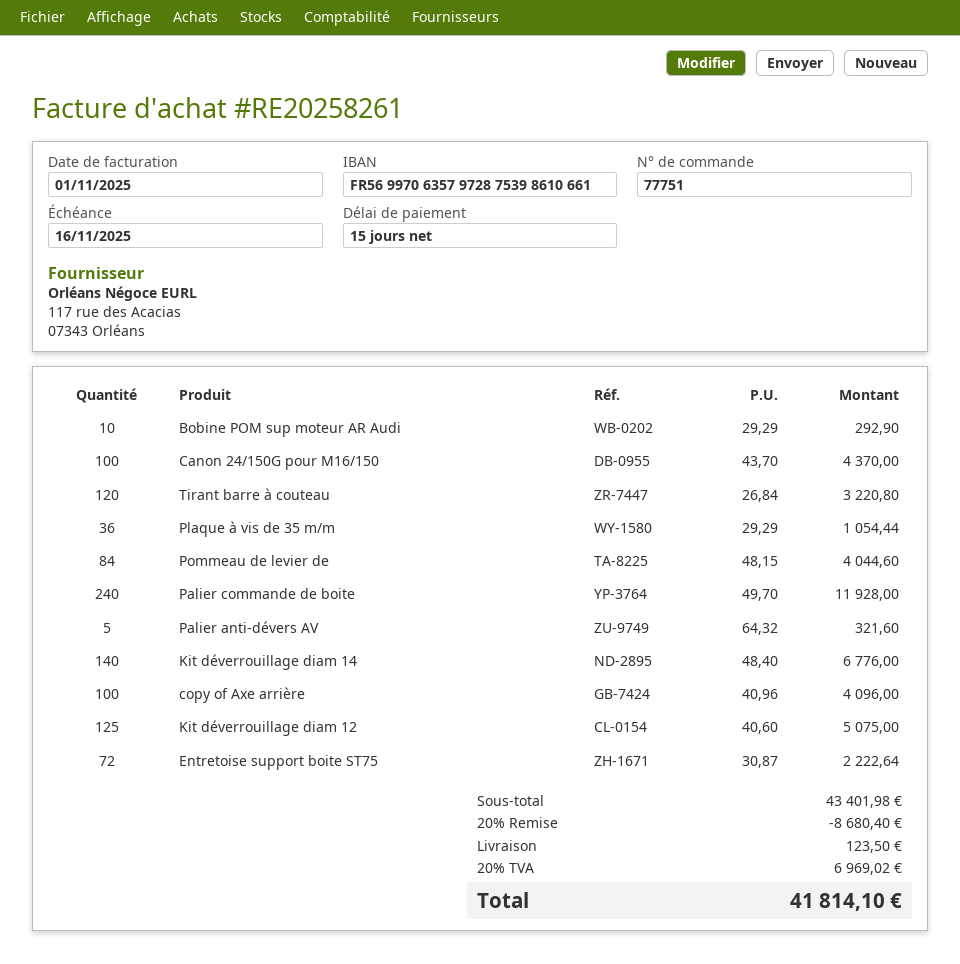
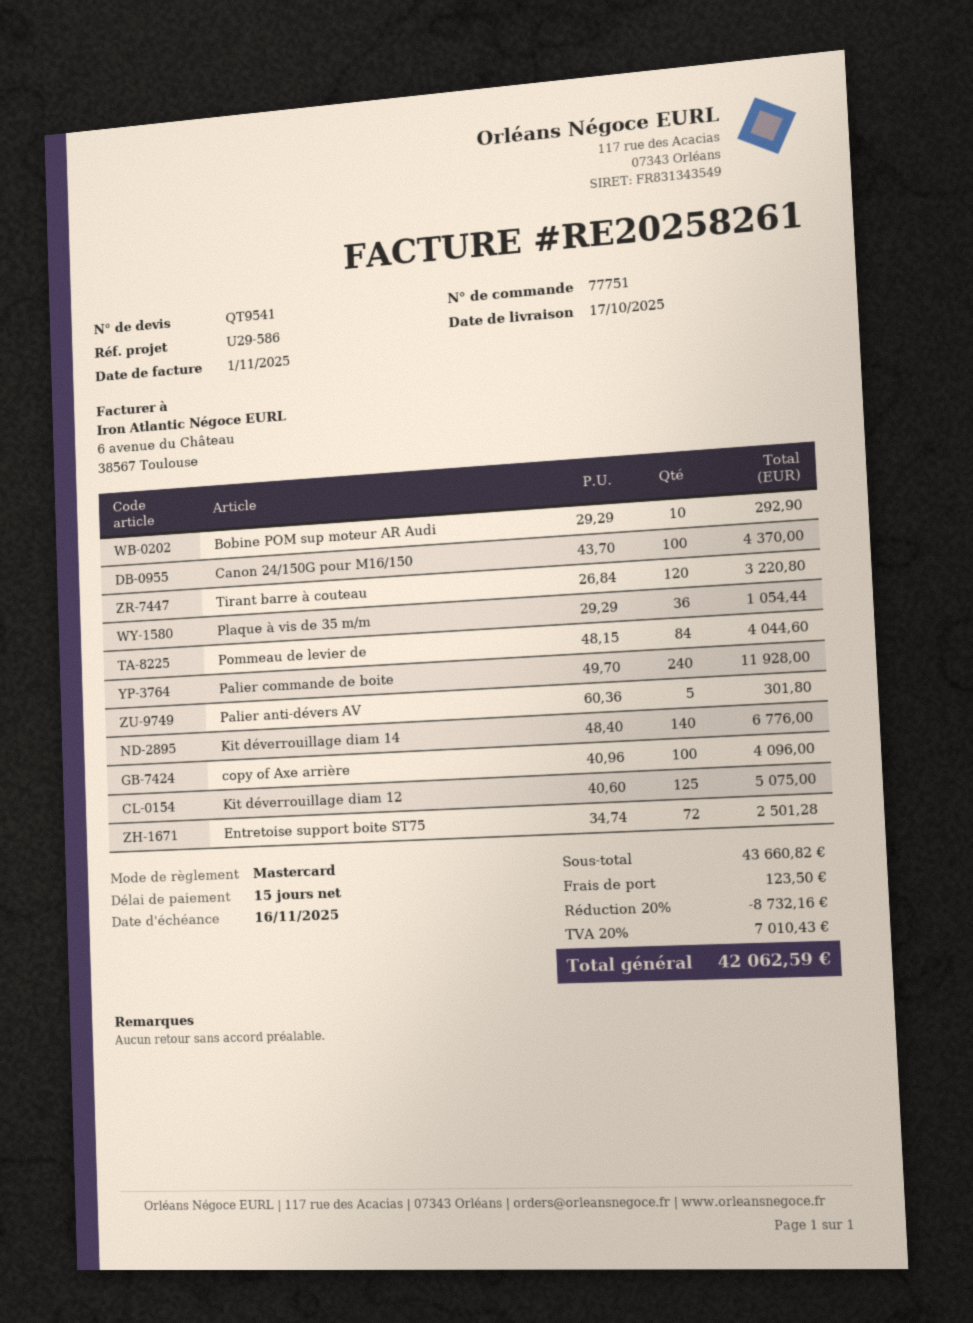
Palier anti-dévers AV: 5 x 64.32 = 321.60 -> 5 x 60.36 = 301.80
Entretoise support boite ST75: 72 x 30.87 = 2222.64 -> 72 x 34.74 = 2501.28
subtotal: 43401.98 -> 43660.82
discount: 20% = 8680.40 -> 20% = 8732.16
tax: 20% = 6969.02 -> 20% = 7010.43
total: 41814.10 -> 42062.59

